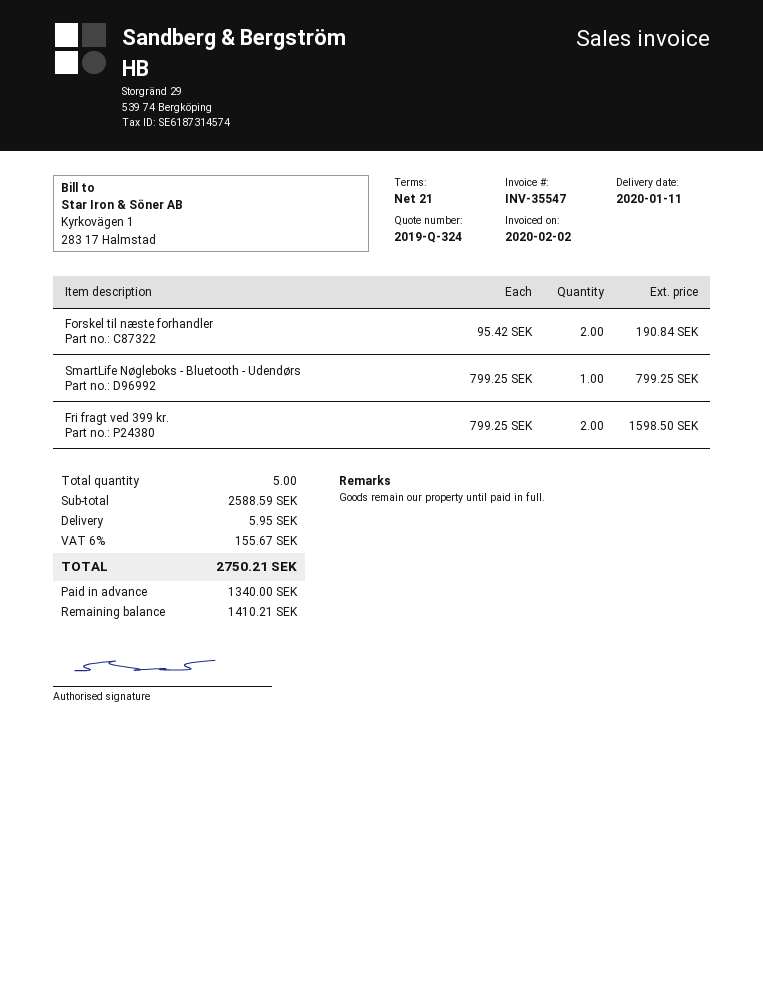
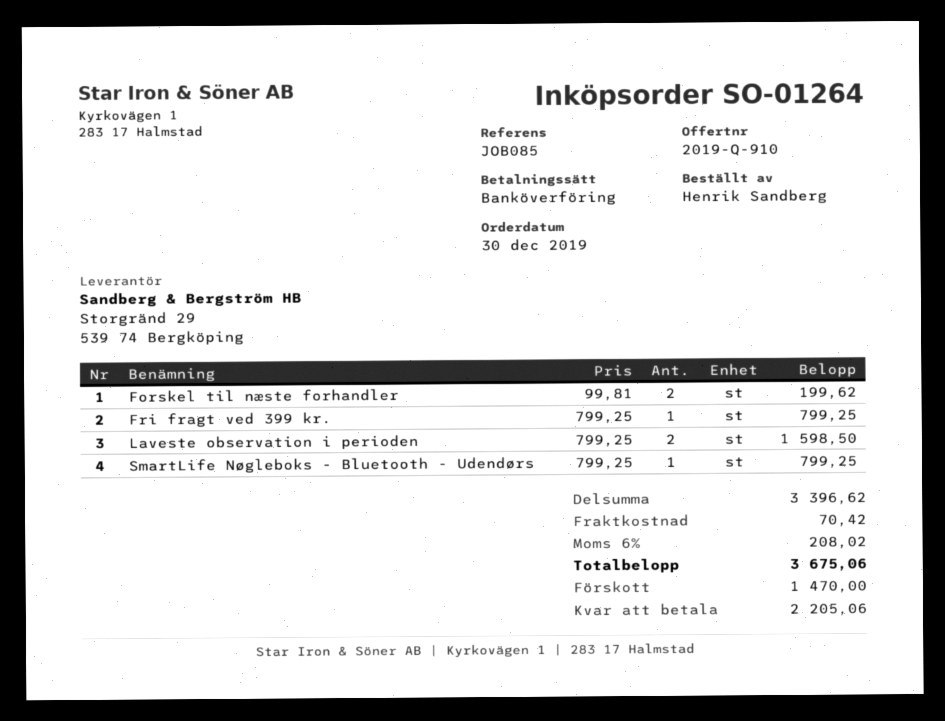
quote number: 2019-Q-324 -> 2019-Q-910
Forskel til næste forhandler: 2 x 95.42 = 190.84 -> 2 x 99.81 = 199.62
Fri fragt ved 399 kr.: 2 x 799.25 = 1598.50 -> 1 x 799.25 = 799.25
Laveste observation i perioden: none -> 2 x 799.25 = 1598.50
subtotal: 2588.59 -> 3396.62
shipping: 5.95 -> 70.42
tax: 6% = 155.67 -> 6% = 208.02
total: 2750.21 -> 3675.06
deposit: 1340.00 -> 1470.00
balance: 1410.21 -> 2205.06

